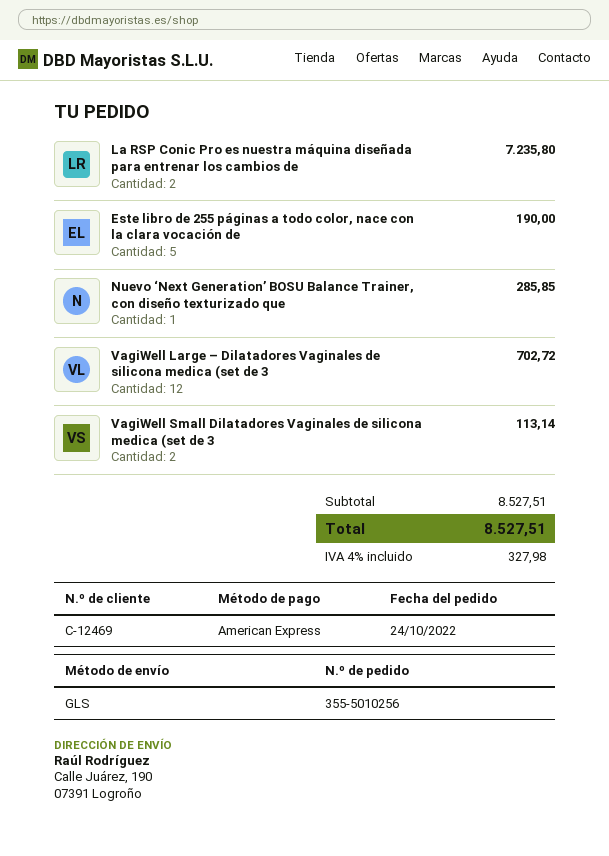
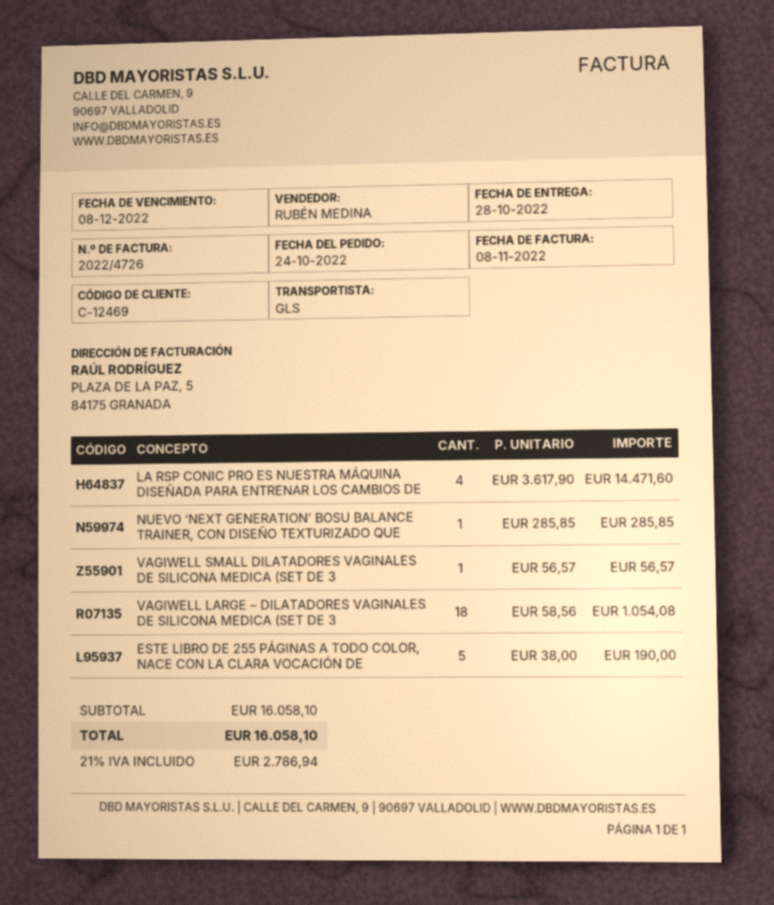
La RSP Conic Pro es nuestra máquina diseñada para entrenar los cambios de: 2 for 7235.80 -> 4 for 14471.60
VagiWell Large – Dilatadores Vaginales de silicona medica (set de 3: 12 for 702.72 -> 18 for 1054.08
VagiWell Small Dilatadores Vaginales de silicona medica (set de 3: 2 for 113.14 -> 1 for 56.57
subtotal: 8527.51 -> 16058.10
tax: 4% = 327.98 -> 21% = 2786.94
total: 8527.51 -> 16058.10

